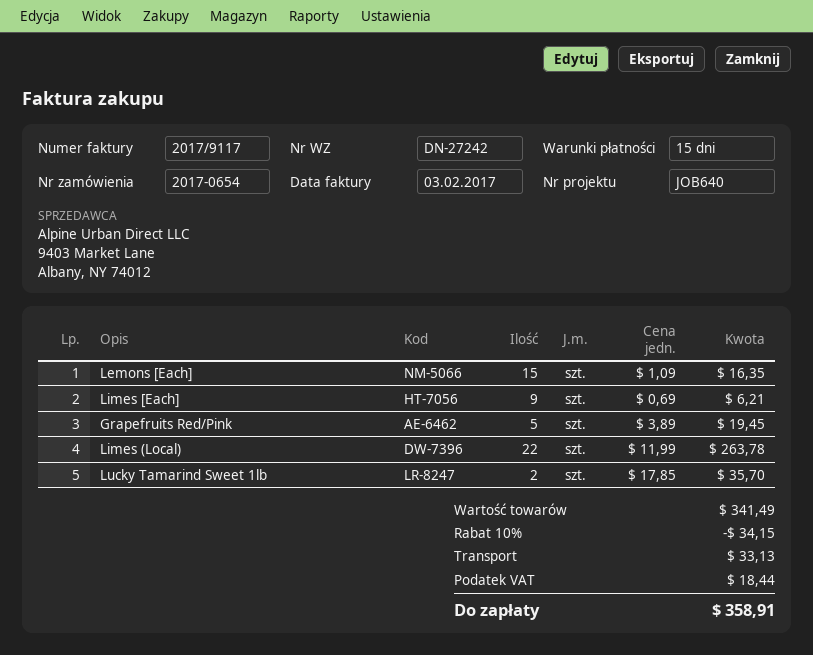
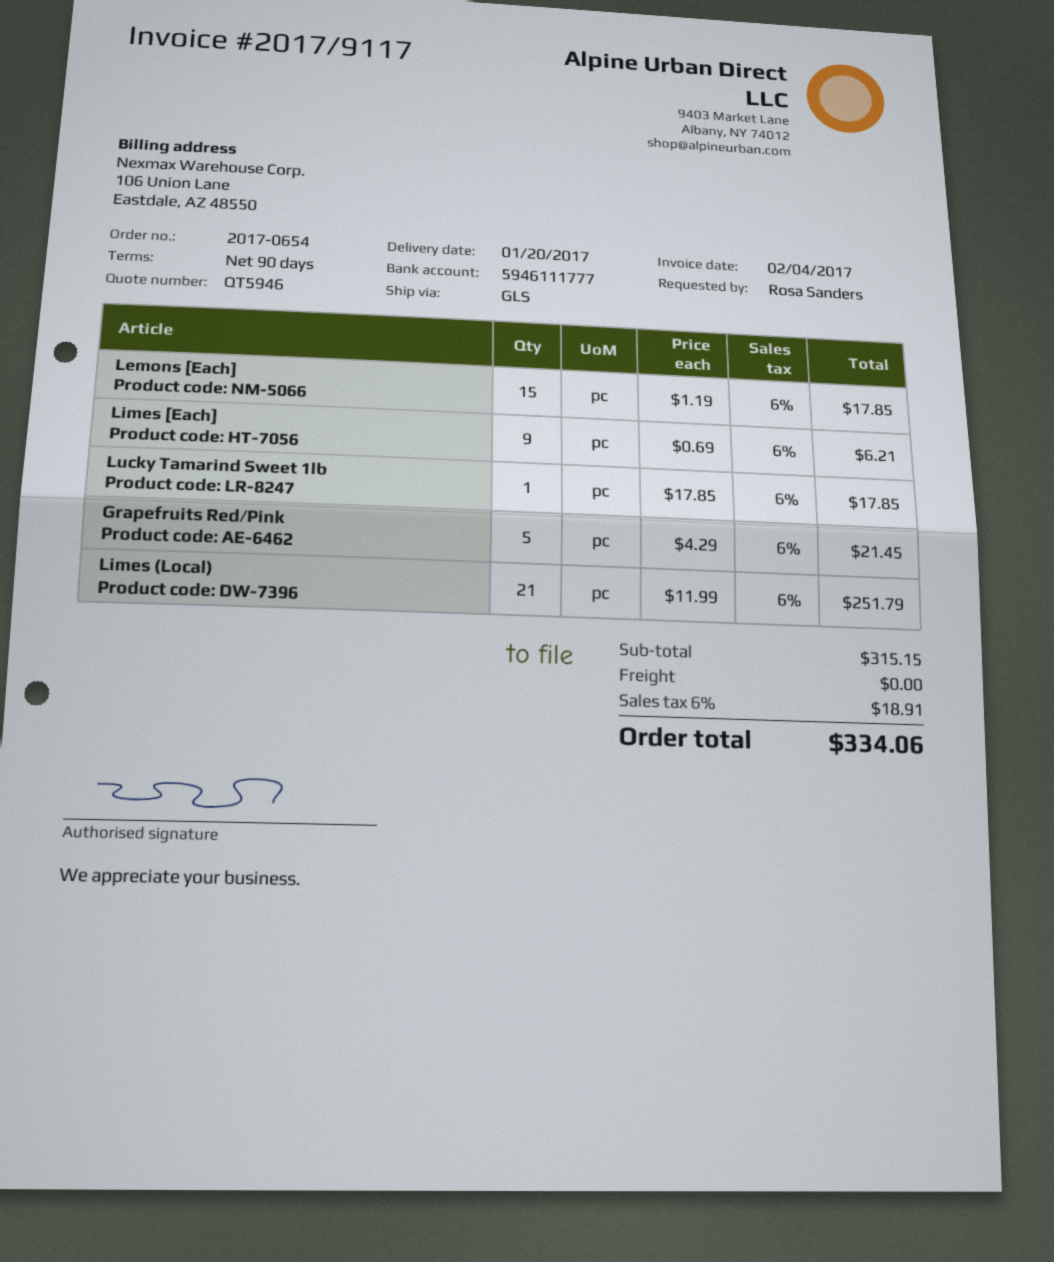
invoice date: 2017-02-03 -> 2017-02-04
payment terms: 15 days -> 90 days
Lemons [Each]: 15 x 1.09 = 16.35 -> 15 x 1.19 = 17.85
Grapefruits Red/Pink: 5 x 3.89 = 19.45 -> 5 x 4.29 = 21.45
Limes (Local): 22 x 11.99 = 263.78 -> 21 x 11.99 = 251.79
Lucky Tamarind Sweet 1lb: 2 x 17.85 = 35.70 -> 1 x 17.85 = 17.85
subtotal: 341.49 -> 315.15
discount: 10% = 34.15 -> none
shipping: 33.13 -> 0.00
tax: 18.44 -> 18.91
total: 358.91 -> 334.06

